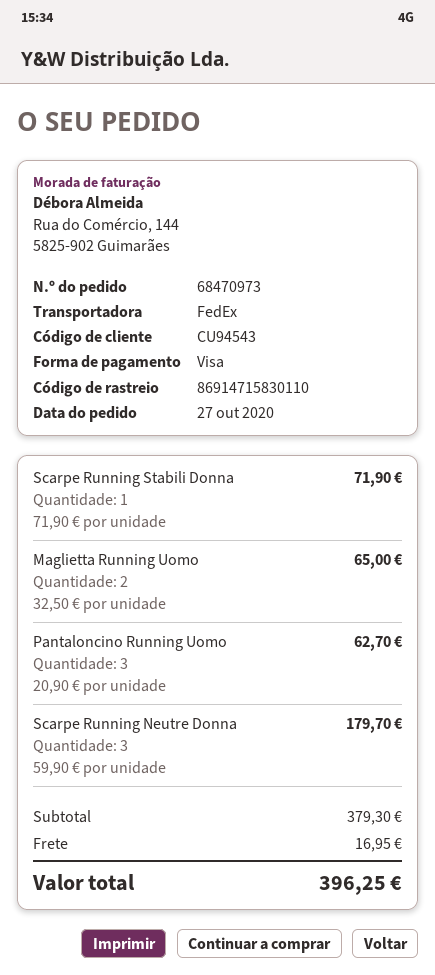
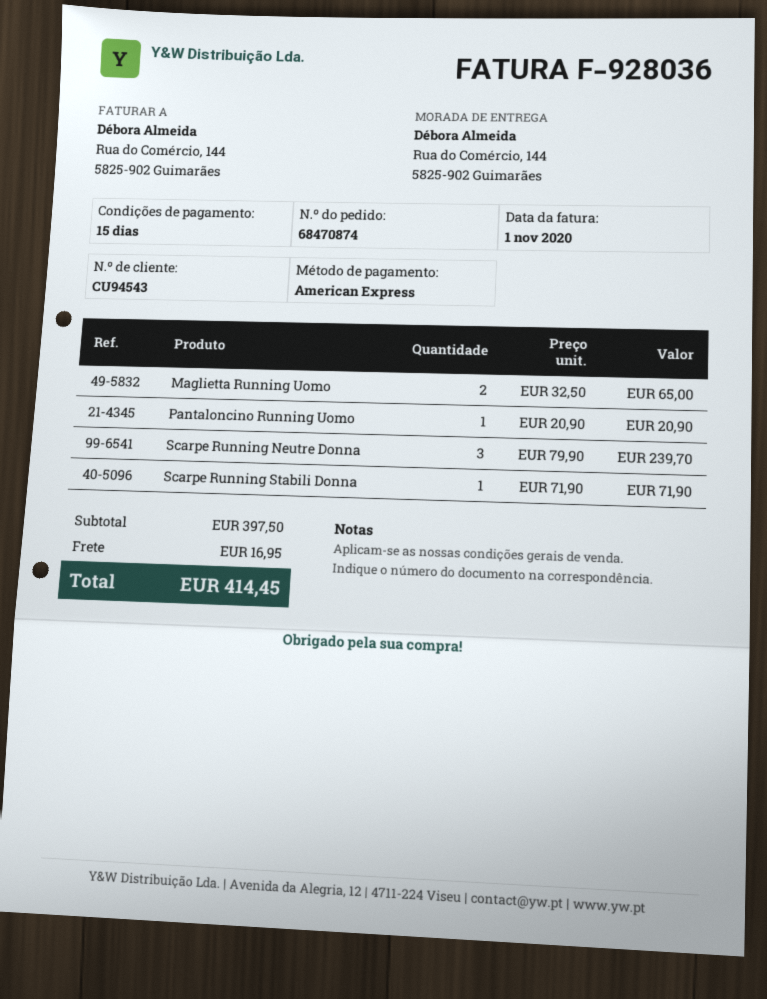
order number: 68470973 -> 68470874
payment method: Visa -> American Express
Pantaloncino Running Uomo: 3 x 20.90 = 62.70 -> 1 x 20.90 = 20.90
Scarpe Running Neutre Donna: 3 x 59.90 = 179.70 -> 3 x 79.90 = 239.70
subtotal: 379.30 -> 397.50
total: 396.25 -> 414.45

